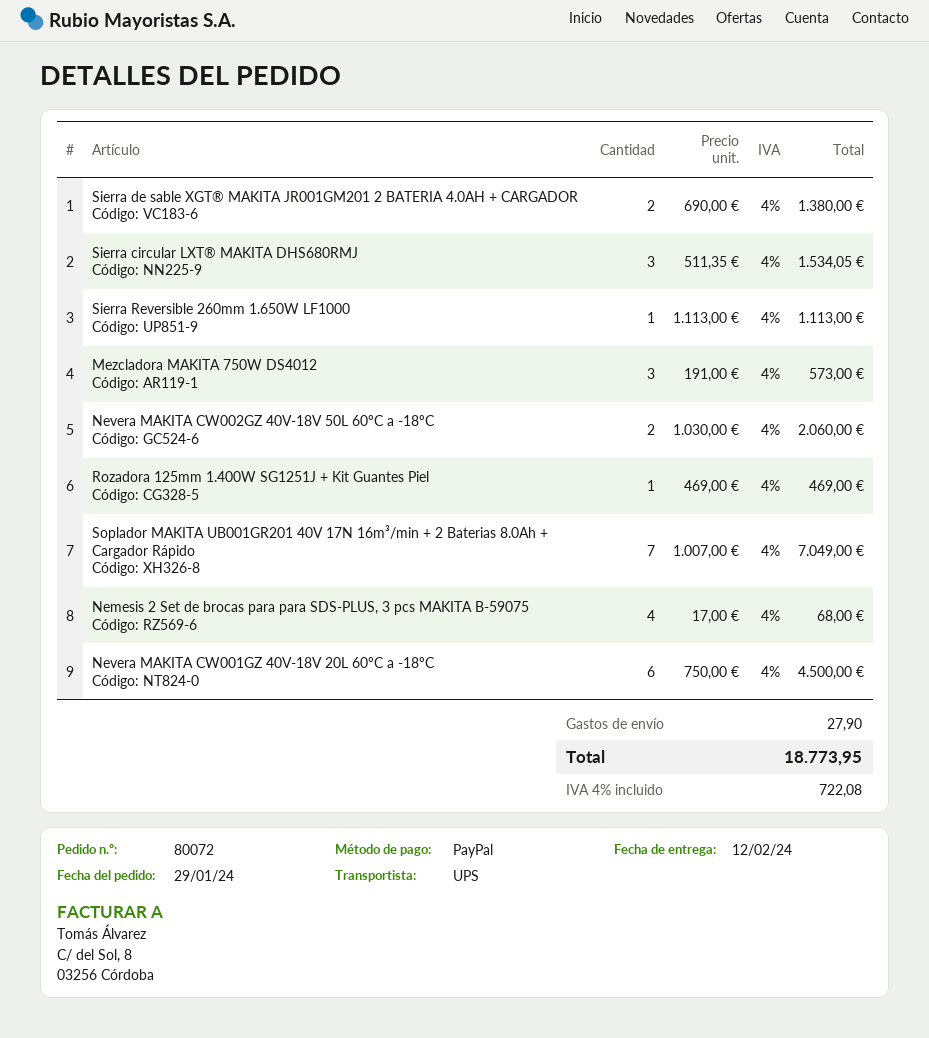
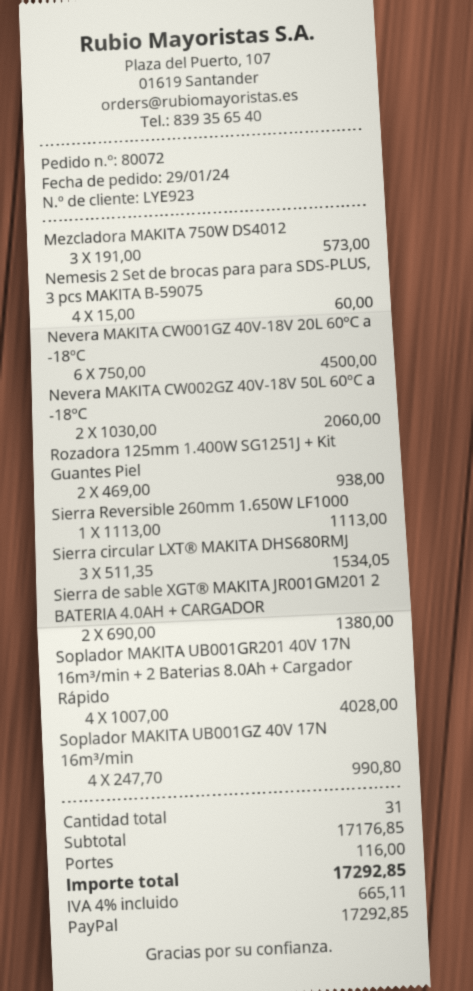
Rozadora 125mm 1.400W SG1251J + Kit Guantes Piel: 1 x 469.00 = 469.00 -> 2 x 469.00 = 938.00
Soplador MAKITA UB001GR201 40V 17N 16m³/min + 2 Baterias 8.0Ah + Cargador Rápido: 7 x 1007.00 = 7049.00 -> 4 x 1007.00 = 4028.00
Nemesis 2 Set de brocas para para SDS-PLUS, 3 pcs MAKITA B-59075: 4 x 17.00 = 68.00 -> 4 x 15.00 = 60.00
Soplador MAKITA UB001GZ 40V 17N 16m³/min: none -> 4 x 247.70 = 990.80
shipping: 27.90 -> 116.00
tax: 4% = 722.08 -> 4% = 665.11
total: 18773.95 -> 17292.85

